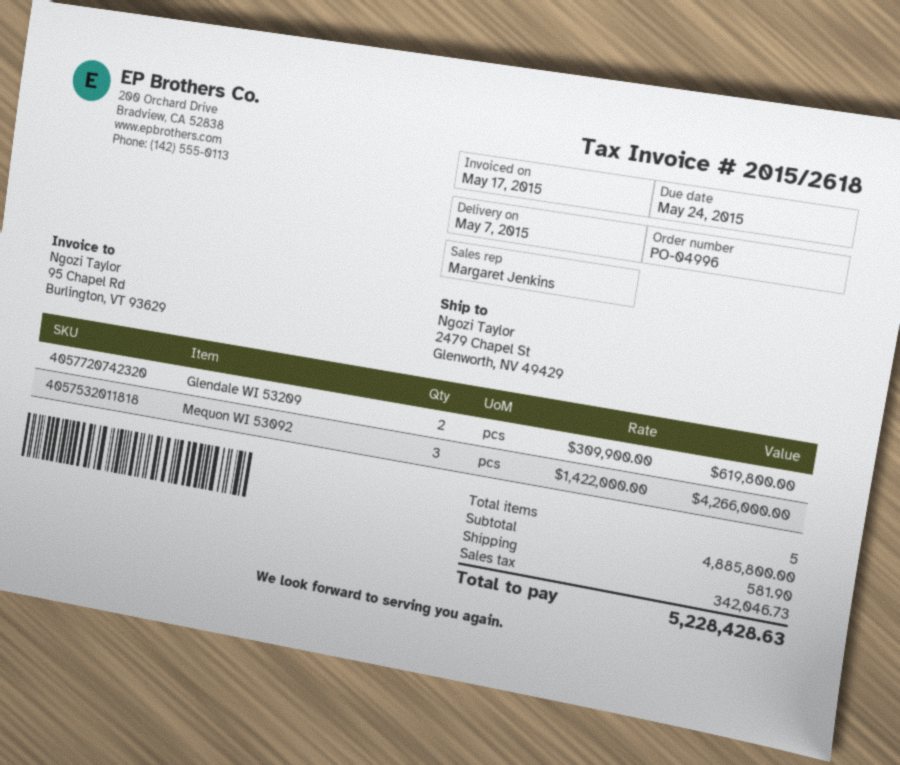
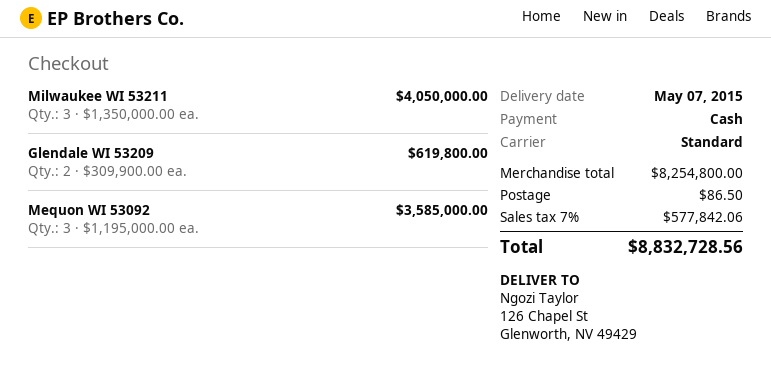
ship to: 2479 Chapel St, Glenworth, NV 49429 -> 126 Chapel St, Glenworth, NV 49429
Mequon WI 53092: 3 x 1422000.00 = 4266000.00 -> 3 x 1195000.00 = 3585000.00
Milwaukee WI 53211: none -> 3 x 1350000.00 = 4050000.00
subtotal: 4885800.00 -> 8254800.00
shipping: 581.90 -> 86.50
tax: 342046.73 -> 577842.06
total: 5228428.63 -> 8832728.56

